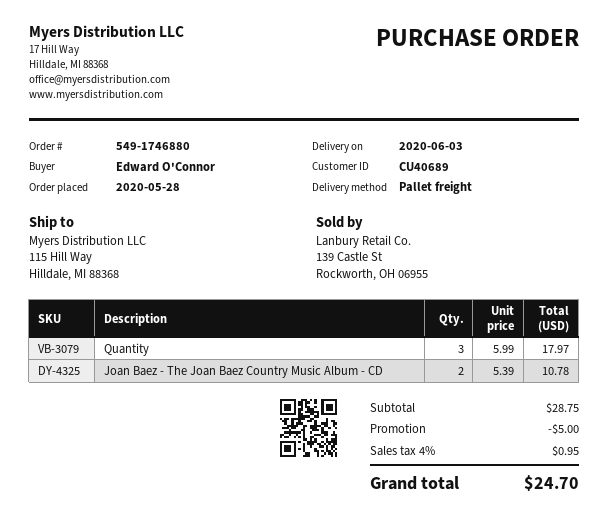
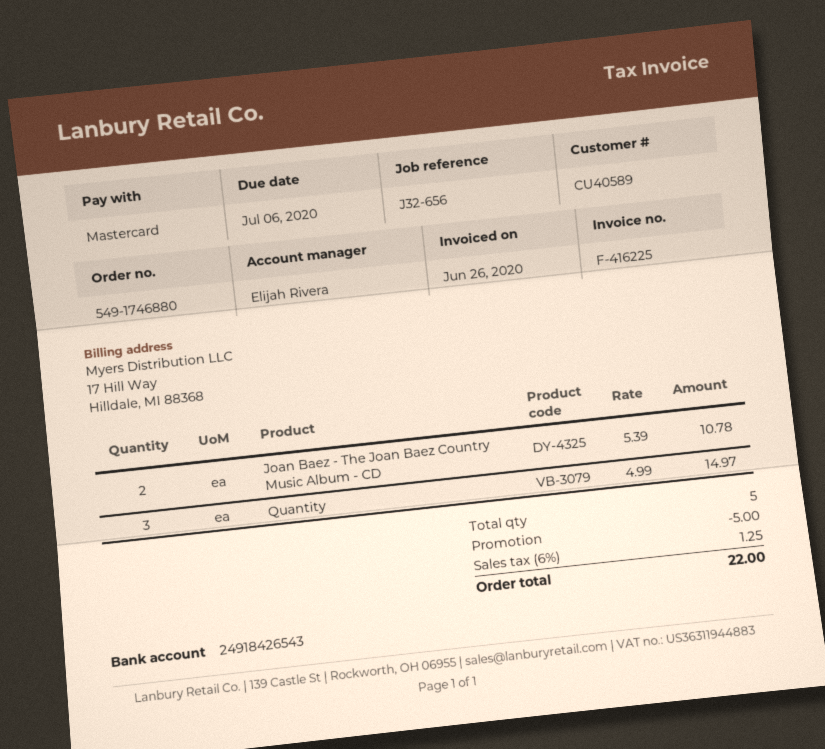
customer number: CU40689 -> CU40589
Quantity: 3 x 5.99 = 17.97 -> 3 x 4.99 = 14.97
tax: 4% = 0.95 -> 6% = 1.25
total: 24.70 -> 22.00

